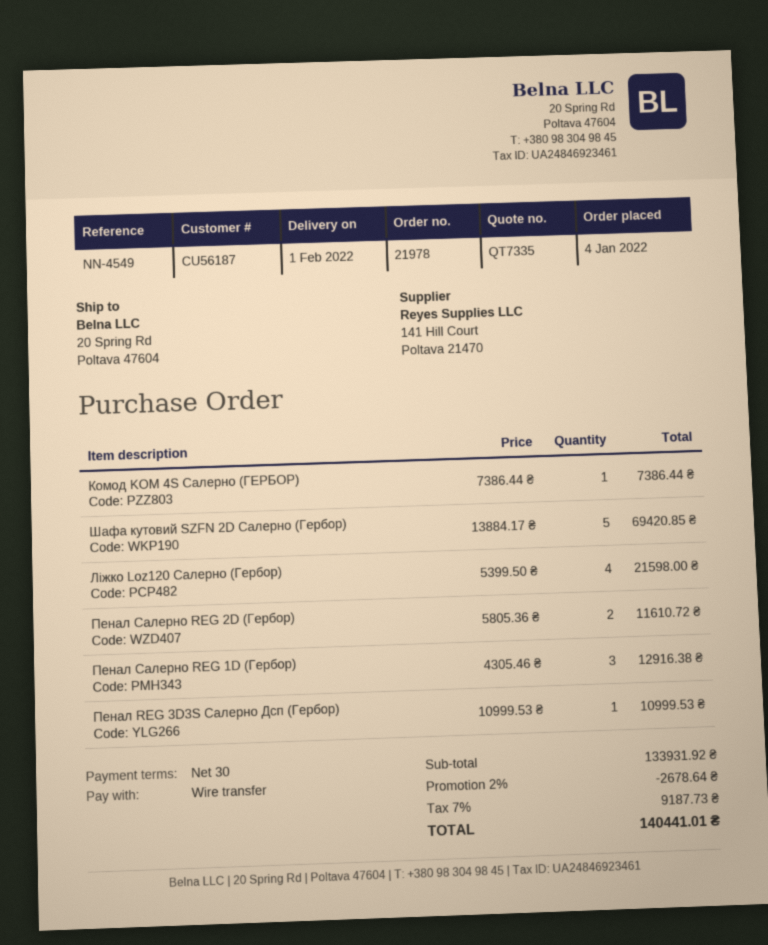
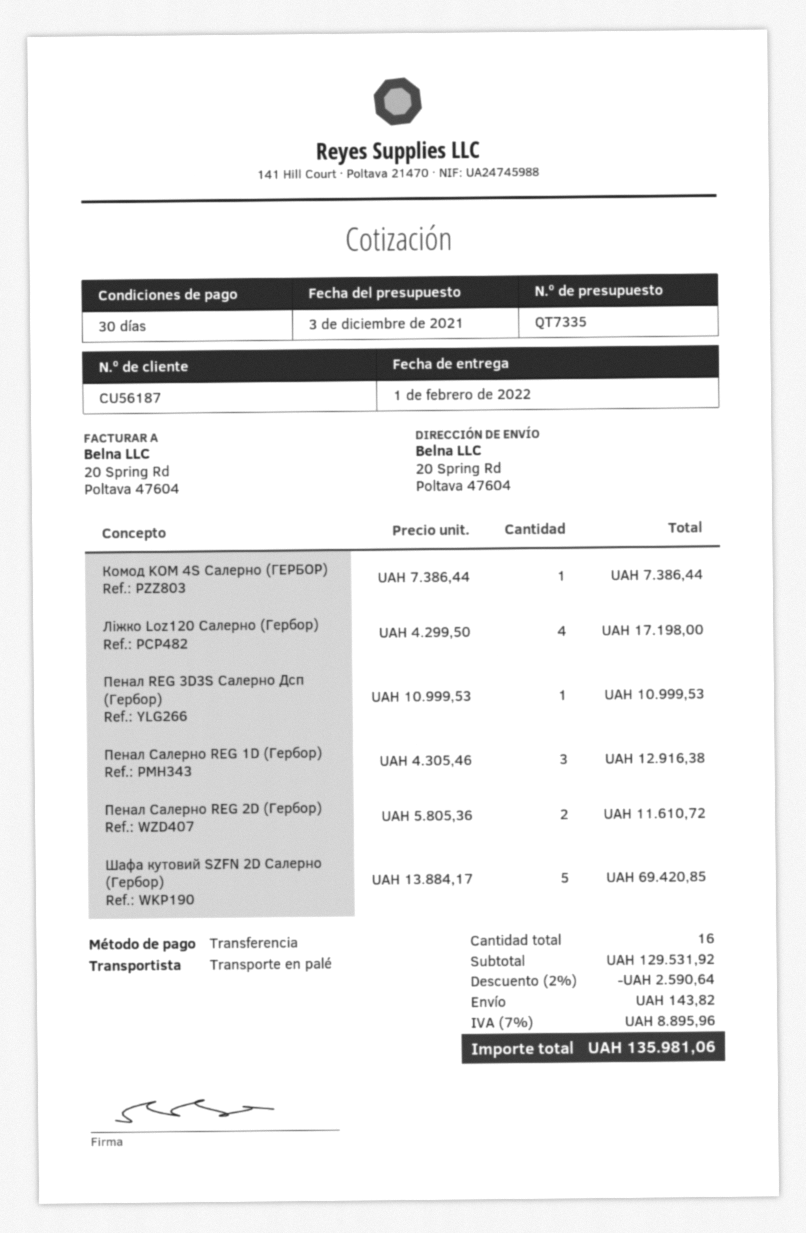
Ліжко Loz120 Салерно (Гербор): 4 x 5399.50 = 21598.00 -> 4 x 4299.50 = 17198.00
subtotal: 133931.92 -> 129531.92
discount: 2% = 2678.64 -> 2% = 2590.64
shipping: none -> 143.82
tax: 7% = 9187.73 -> 7% = 8895.96
total: 140441.01 -> 135981.06

